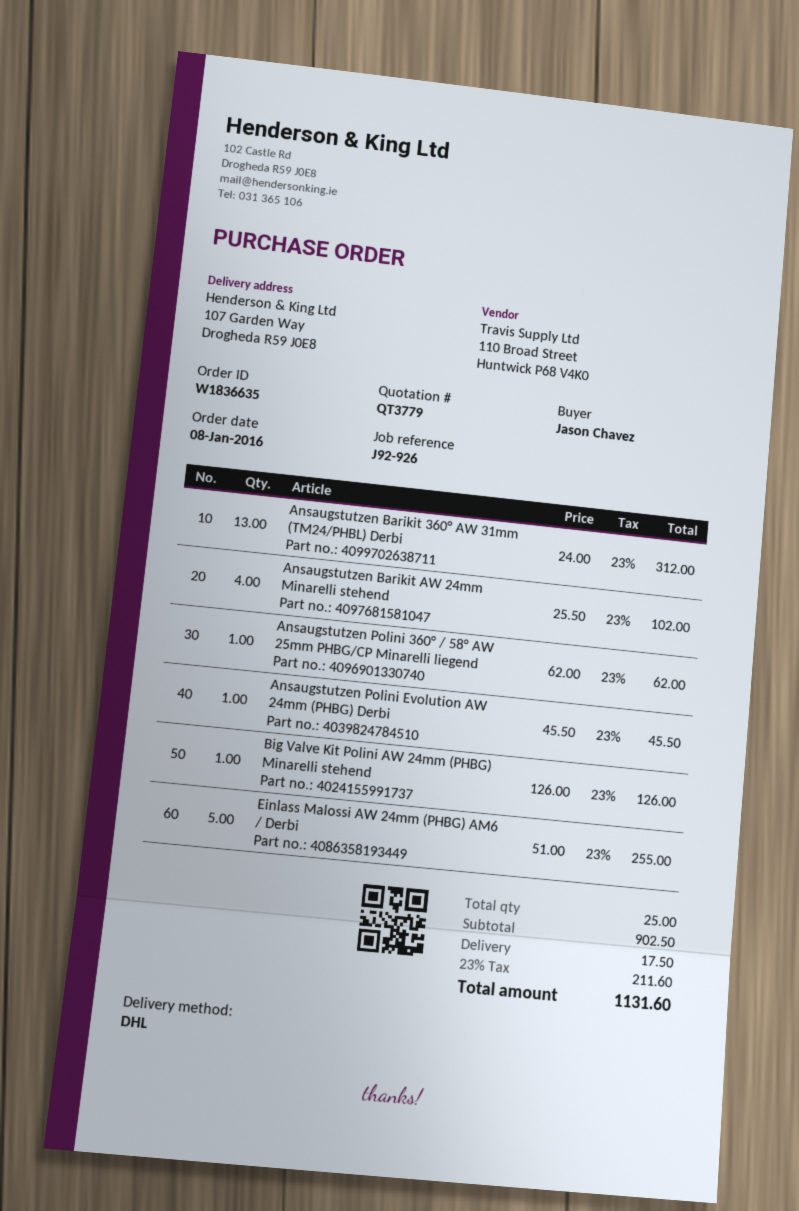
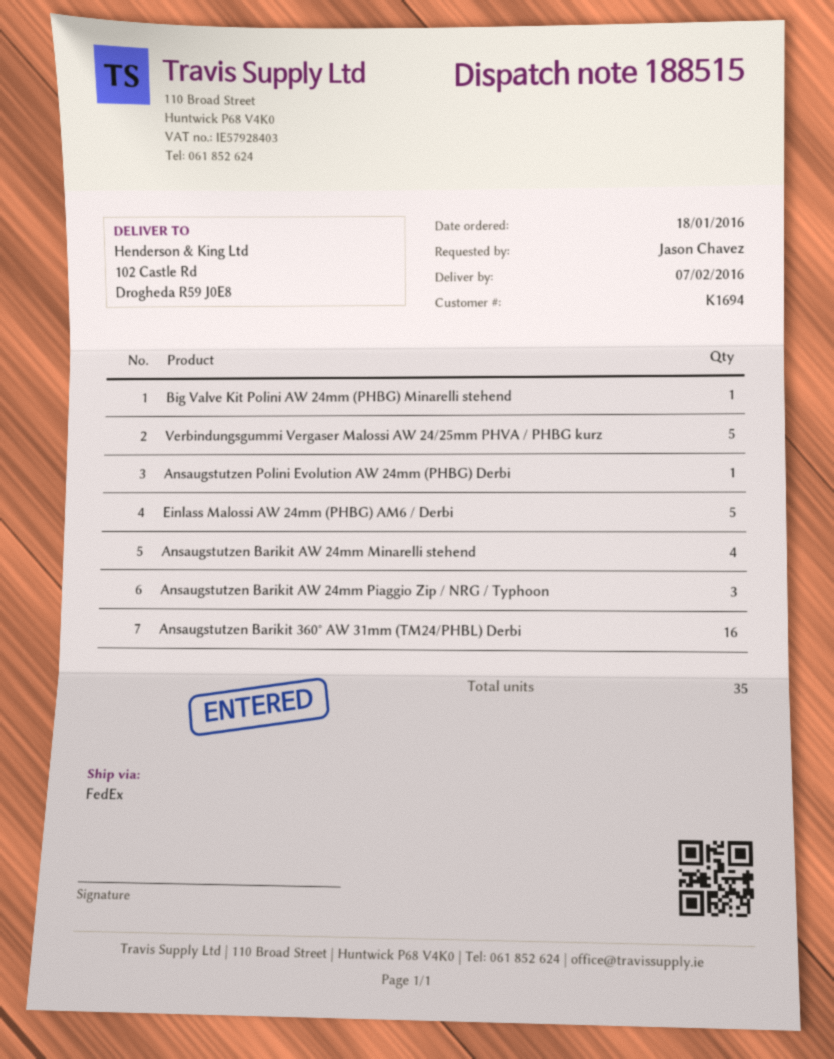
order date: 2016-01-08 -> 2016-01-18
shipping method: DHL -> FedEx
ship to: 107 Garden Way, Drogheda R59 J0E8 -> 102 Castle Rd, Drogheda R59 J0E8
Ansaugstutzen Barikit 360° AW 31mm (TM24/PHBL) Derbi: 13 -> 16
Ansaugstutzen Polini 360° / 58° AW 25mm PHBG/CP Minarelli liegend: 1 -> none
Verbindungsgummi Vergaser Malossi AW 24/25mm PHVA / PHBG kurz: none -> 5
Ansaugstutzen Barikit AW 24mm Piaggio Zip / NRG / Typhoon: none -> 3
total quantity: 25 -> 35

